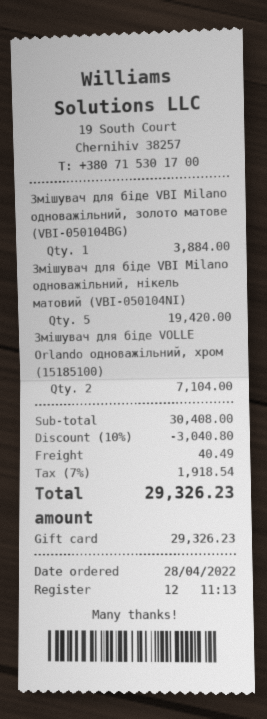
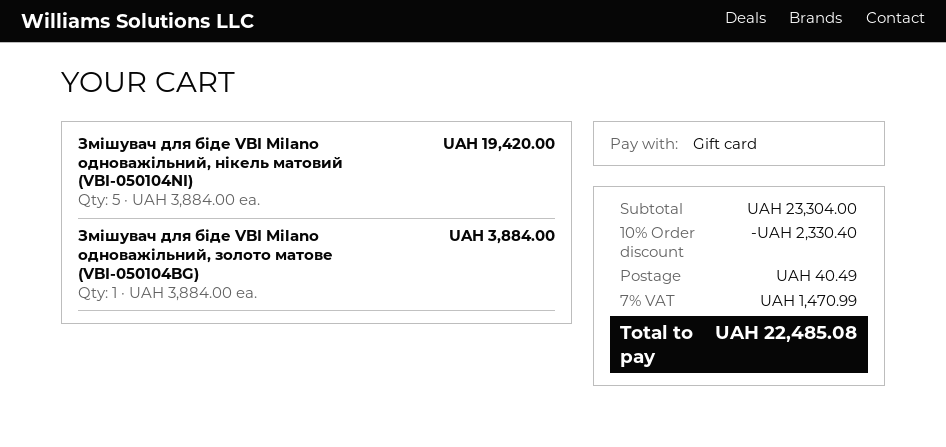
Змішувач для біде VOLLE Orlando одноважільний, хром (15185100): 2 for 7104.00 -> none
subtotal: 30408.00 -> 23304.00
discount: 10% = 3040.80 -> 10% = 2330.40
tax: 7% = 1918.54 -> 7% = 1470.99
total: 29326.23 -> 22485.08

